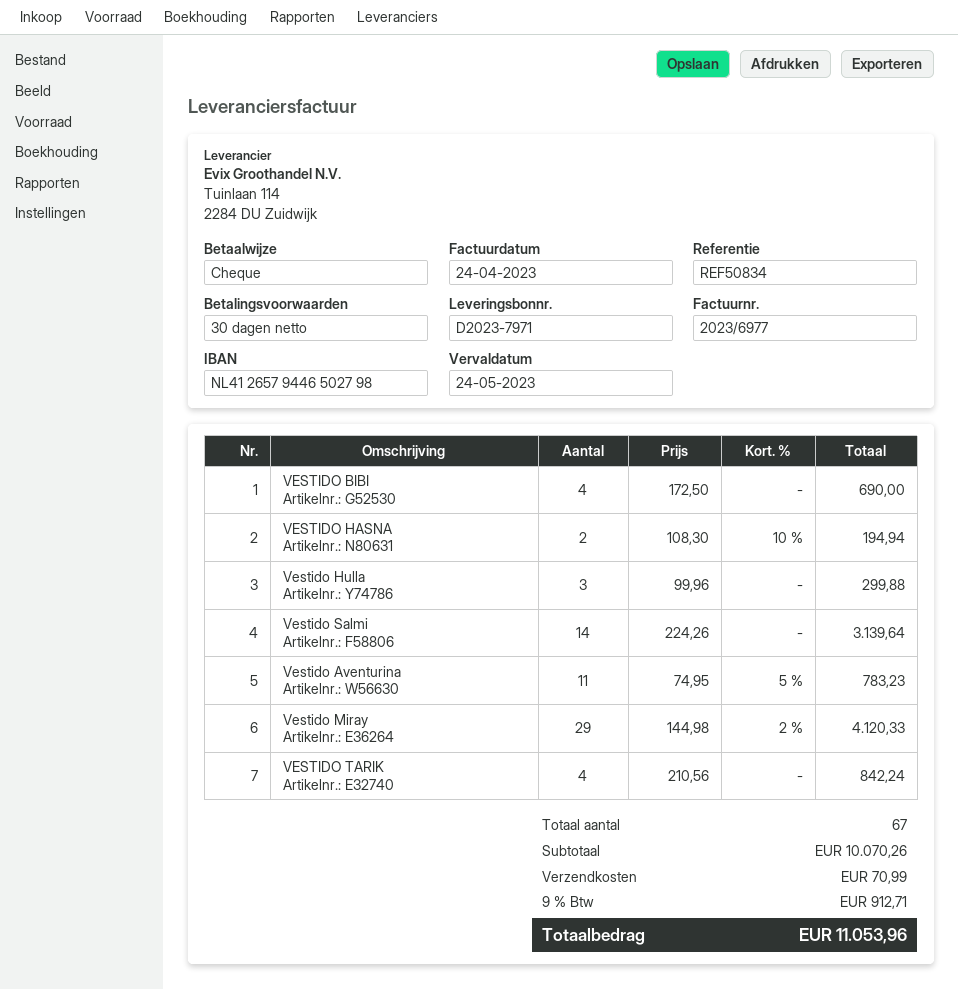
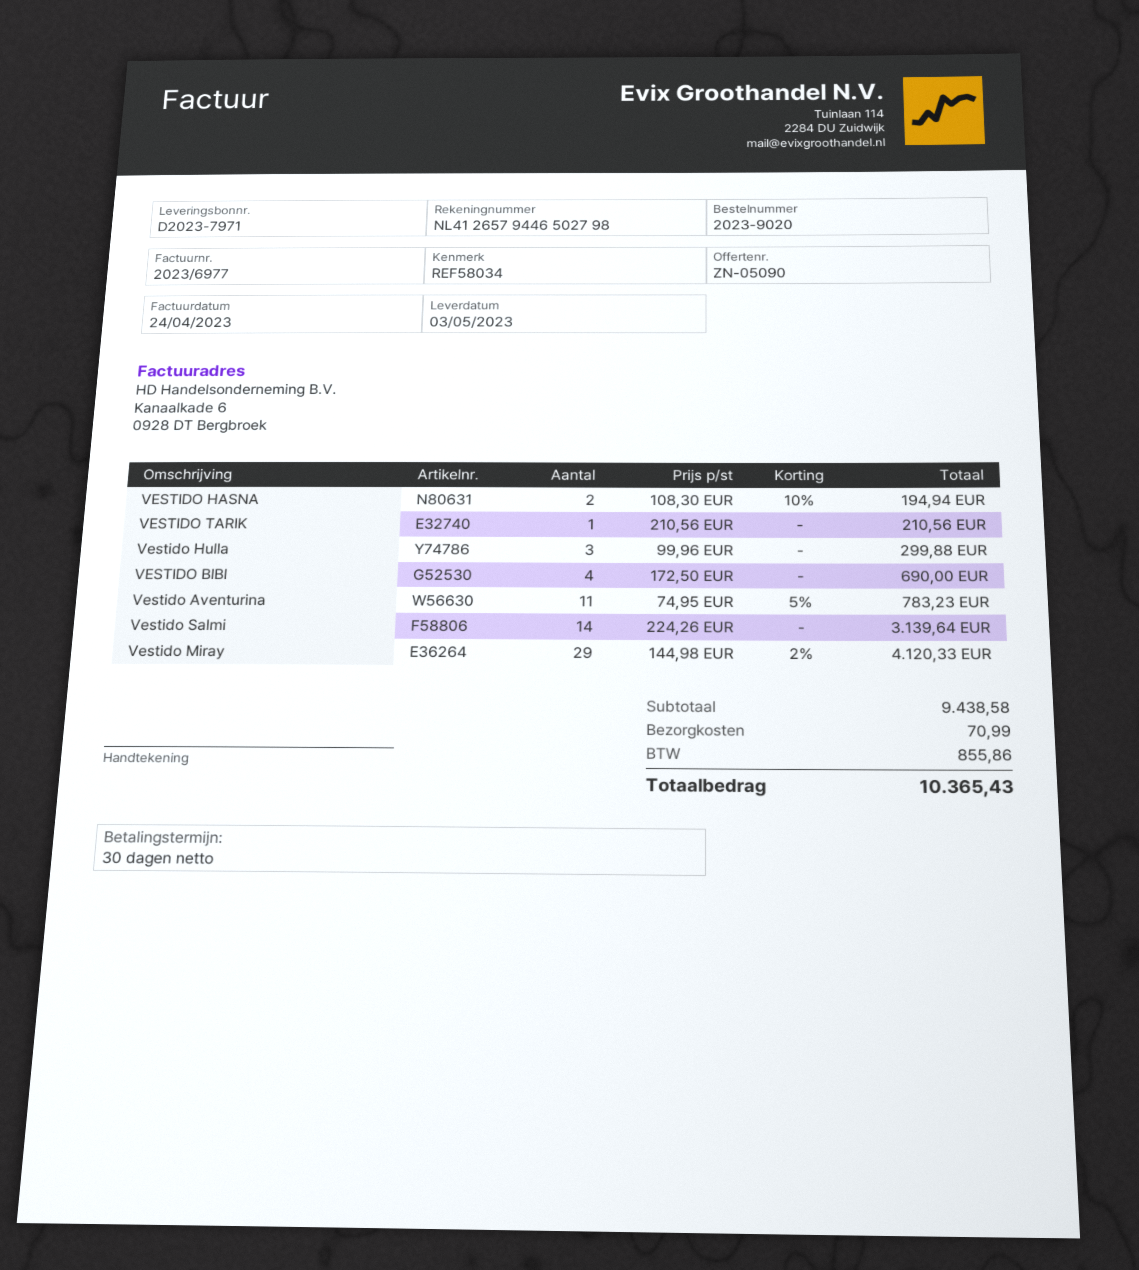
reference: REF50834 -> REF58034
VESTIDO TARIK: 4 x 210.56 = 842.24 -> 1 x 210.56 = 210.56
subtotal: 10070.26 -> 9438.58
tax: 912.71 -> 855.86
total: 11053.96 -> 10365.43

